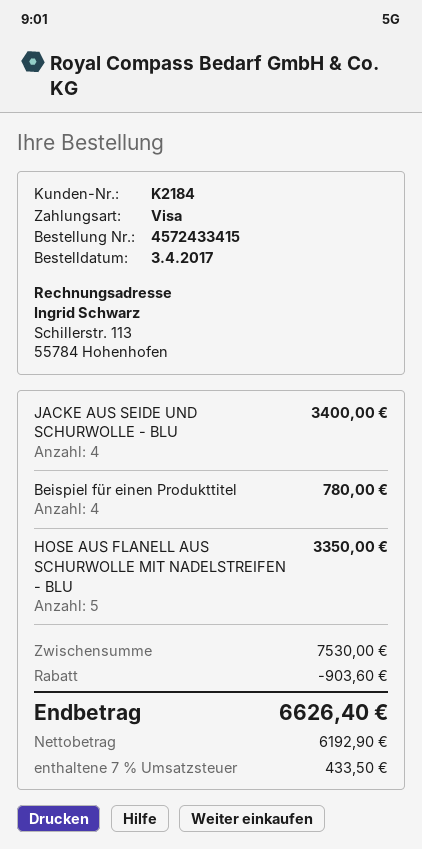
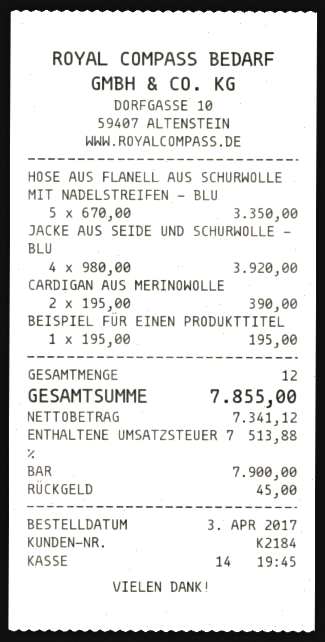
payment method: Visa -> cash
JACKE AUS SEIDE UND SCHURWOLLE - BLU: 4 for 3400.00 -> 4 for 3920.00
Beispiel für einen Produkttitel: 4 for 780.00 -> 1 for 195.00
CARDIGAN AUS MERINOWOLLE: none -> 2 for 390.00
discount: 903.60 -> none
net: 6192.90 -> 7341.12
tax: 7% = 433.50 -> 7% = 513.88
total: 6626.40 -> 7855.00

